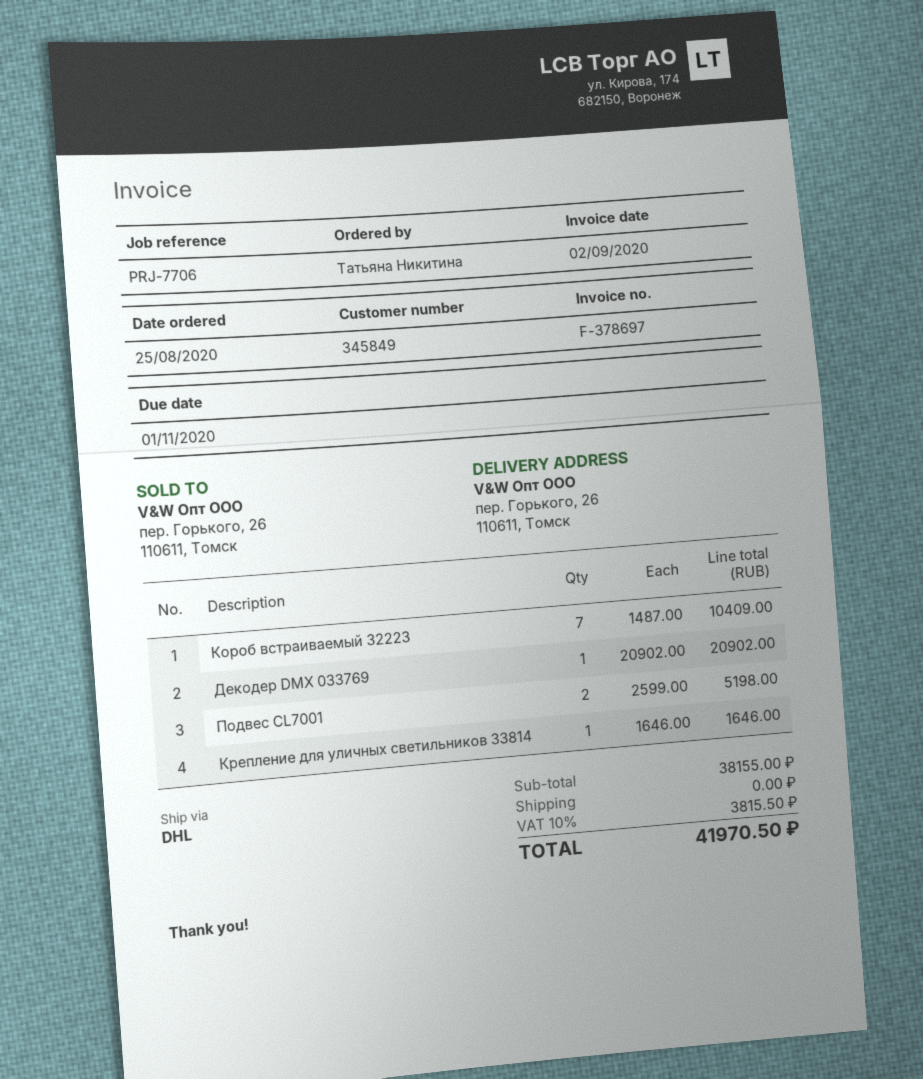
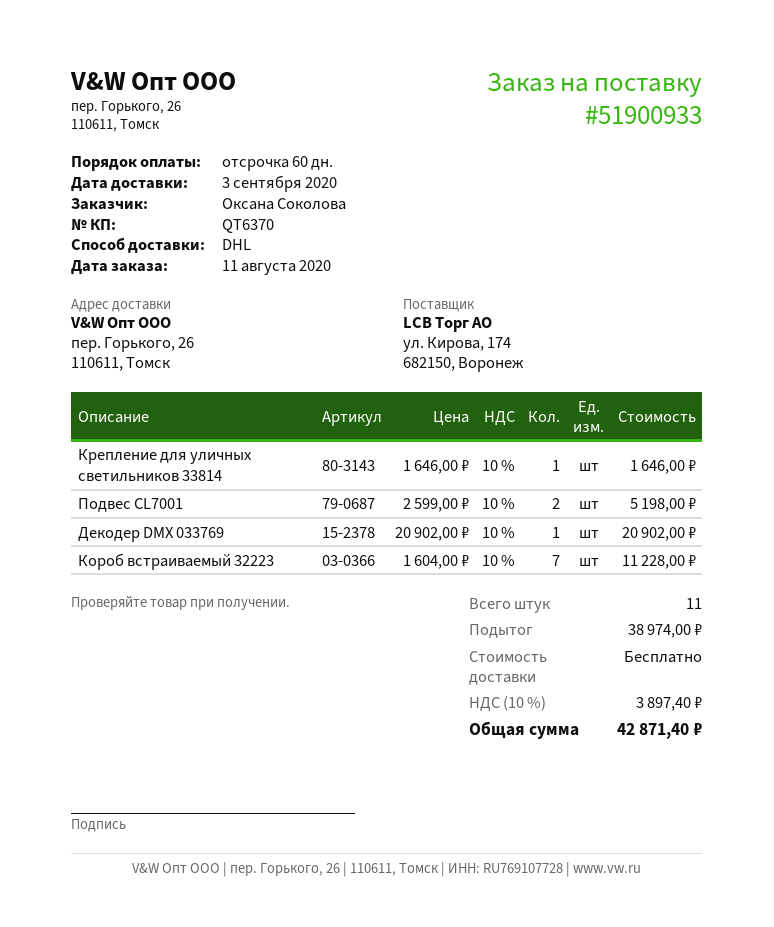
order date: 2020-08-25 -> 2020-08-11
ordered by: Татьяна Никитина -> Оксана Соколова
Короб встраиваемый 32223: 7 x 1487.00 = 10409.00 -> 7 x 1604.00 = 11228.00
subtotal: 38155.00 -> 38974.00
tax: 10% = 3815.50 -> 10% = 3897.40
total: 41970.50 -> 42871.40

